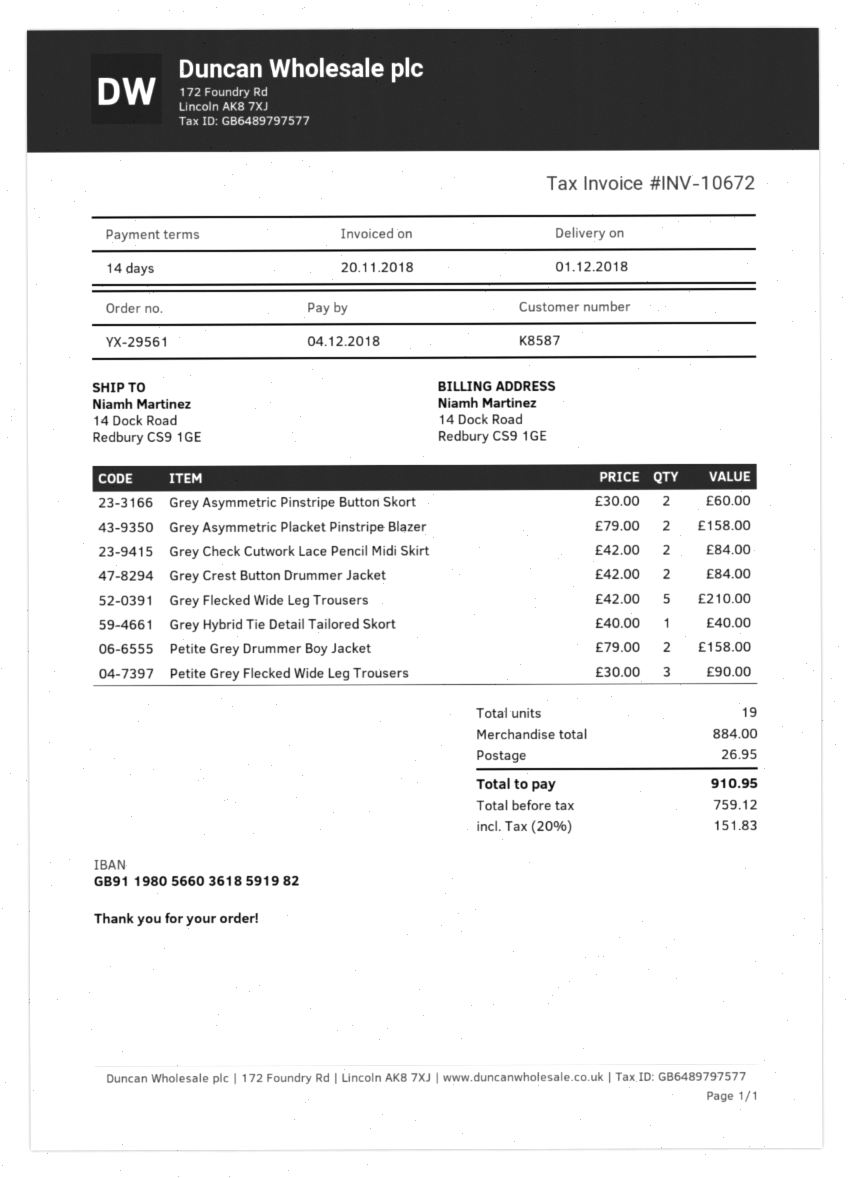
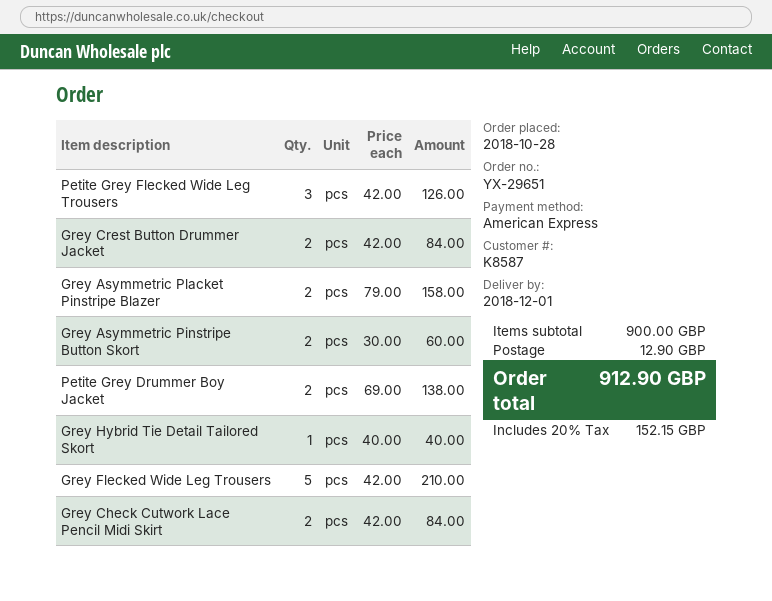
order number: YX-29561 -> YX-29651
Petite Grey Drummer Boy Jacket: 2 x 79.00 = 158.00 -> 2 x 69.00 = 138.00
Petite Grey Flecked Wide Leg Trousers: 3 x 30.00 = 90.00 -> 3 x 42.00 = 126.00
subtotal: 884.00 -> 900.00
shipping: 26.95 -> 12.90
tax: 20% = 151.83 -> 20% = 152.15
total: 910.95 -> 912.90

